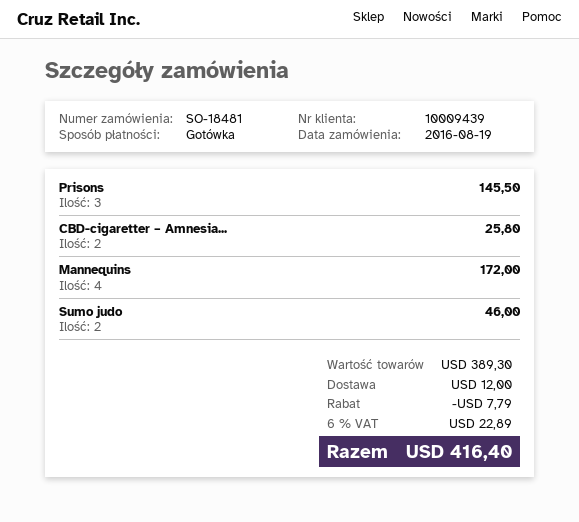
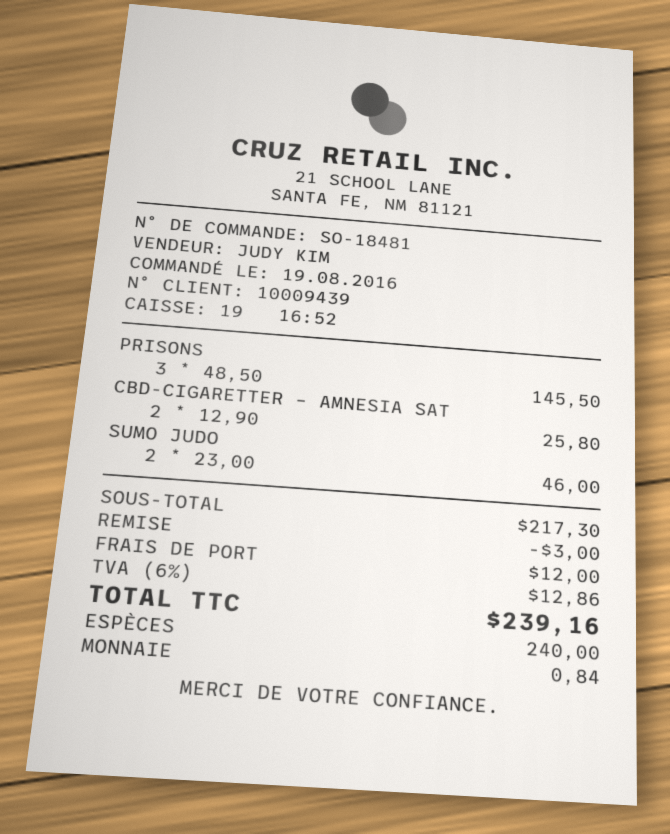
Mannequins: 4 for 172.00 -> none
subtotal: 389.30 -> 217.30
discount: 7.79 -> 3.00
tax: 6% = 22.89 -> 6% = 12.86
total: 416.40 -> 239.16

